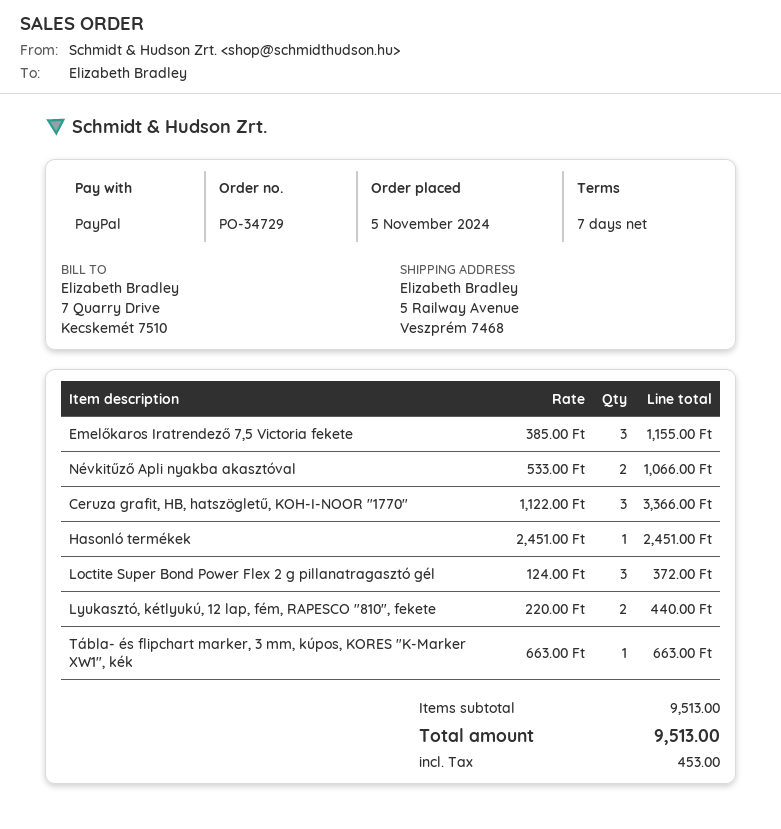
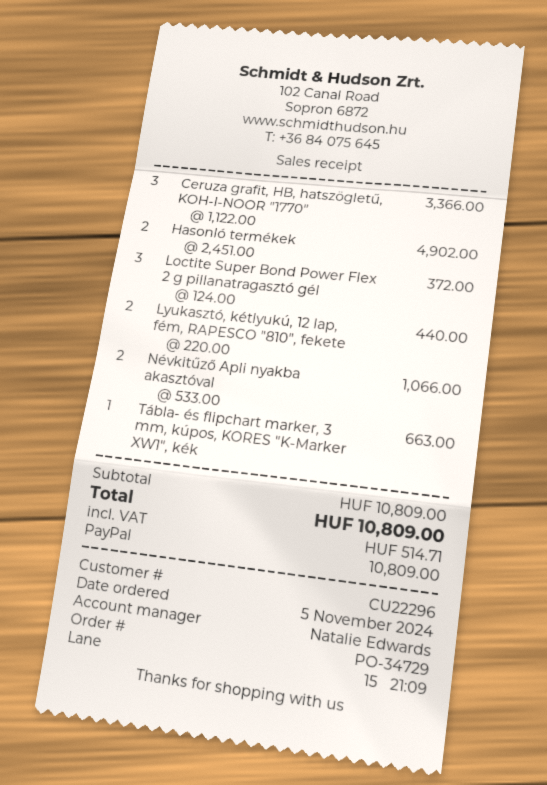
Emelőkaros Iratrendező 7,5 Victoria fekete: 3 x 385.00 = 1155.00 -> none
Hasonló termékek: 1 x 2451.00 = 2451.00 -> 2 x 2451.00 = 4902.00
subtotal: 9513.00 -> 10809.00
tax: 453.00 -> 514.71
total: 9513.00 -> 10809.00

